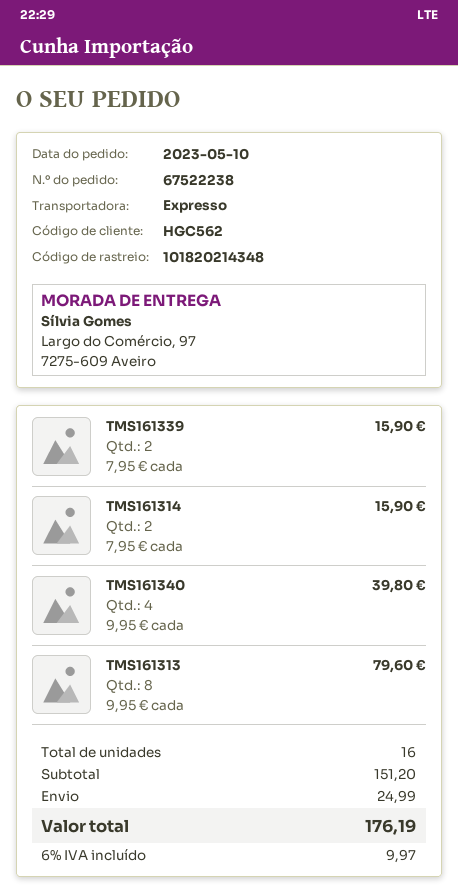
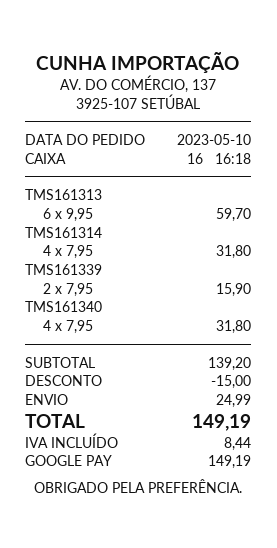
TMS161314: 2 x 7.95 = 15.90 -> 4 x 7.95 = 31.80
TMS161340: 4 x 9.95 = 39.80 -> 4 x 7.95 = 31.80
TMS161313: 8 x 9.95 = 79.60 -> 6 x 9.95 = 59.70
subtotal: 151.20 -> 139.20
discount: none -> 15.00
tax: 9.97 -> 8.44
total: 176.19 -> 149.19

